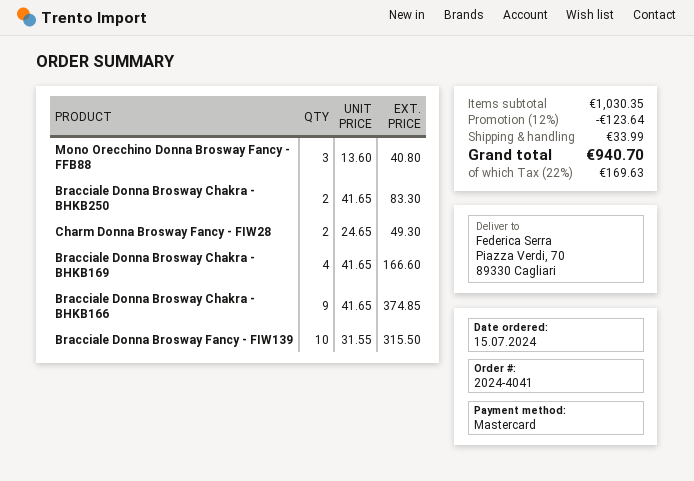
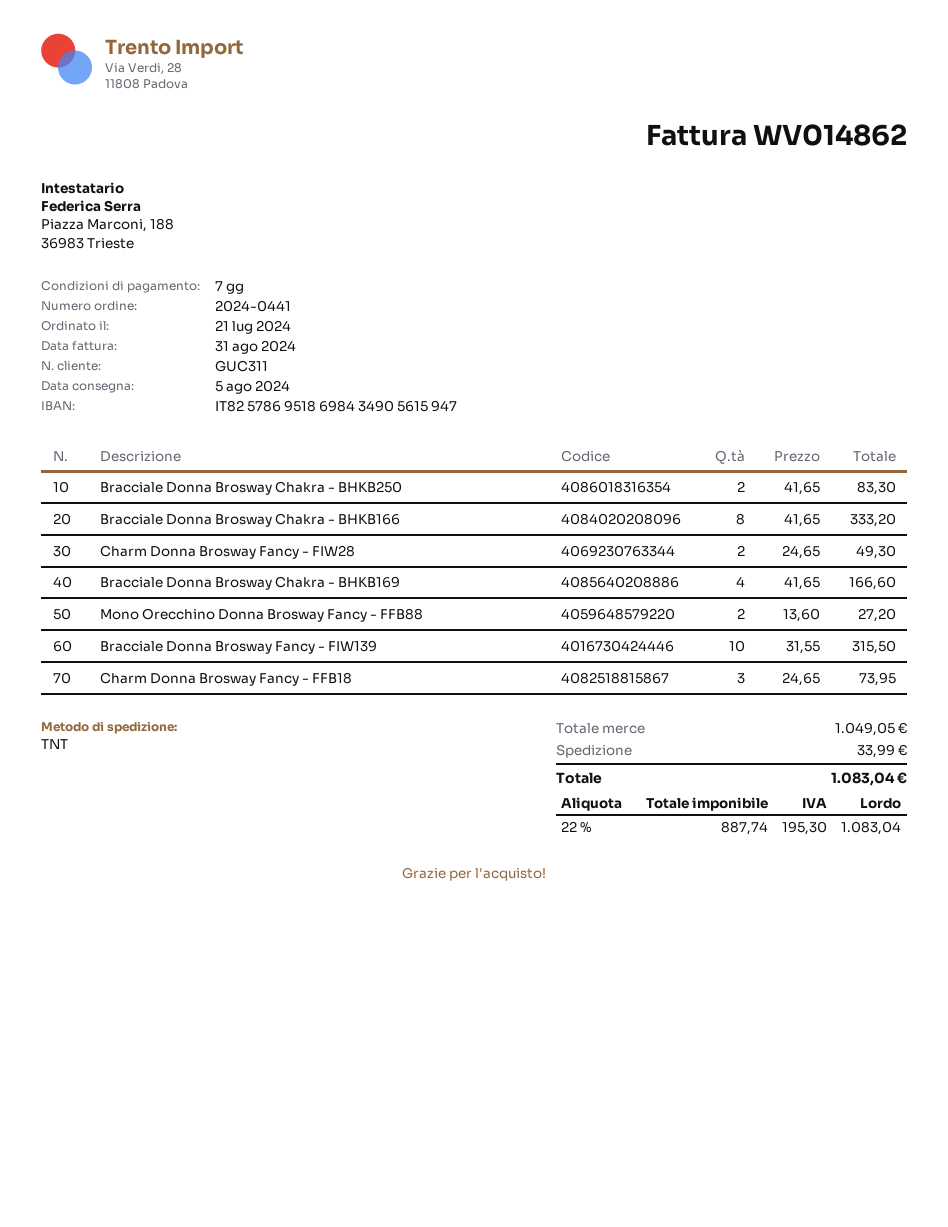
order number: 2024-4041 -> 2024-0441
order date: 2024-07-15 -> 2024-07-21
Mono Orecchino Donna Brosway Fancy - FFB88: 3 x 13.60 = 40.80 -> 2 x 13.60 = 27.20
Bracciale Donna Brosway Chakra - BHKB166: 9 x 41.65 = 374.85 -> 8 x 41.65 = 333.20
Charm Donna Brosway Fancy - FFB18: none -> 3 x 24.65 = 73.95
subtotal: 1030.35 -> 1049.05
discount: 12% = 123.64 -> none
tax: 22% = 169.63 -> 22% = 195.30
total: 940.70 -> 1083.04

